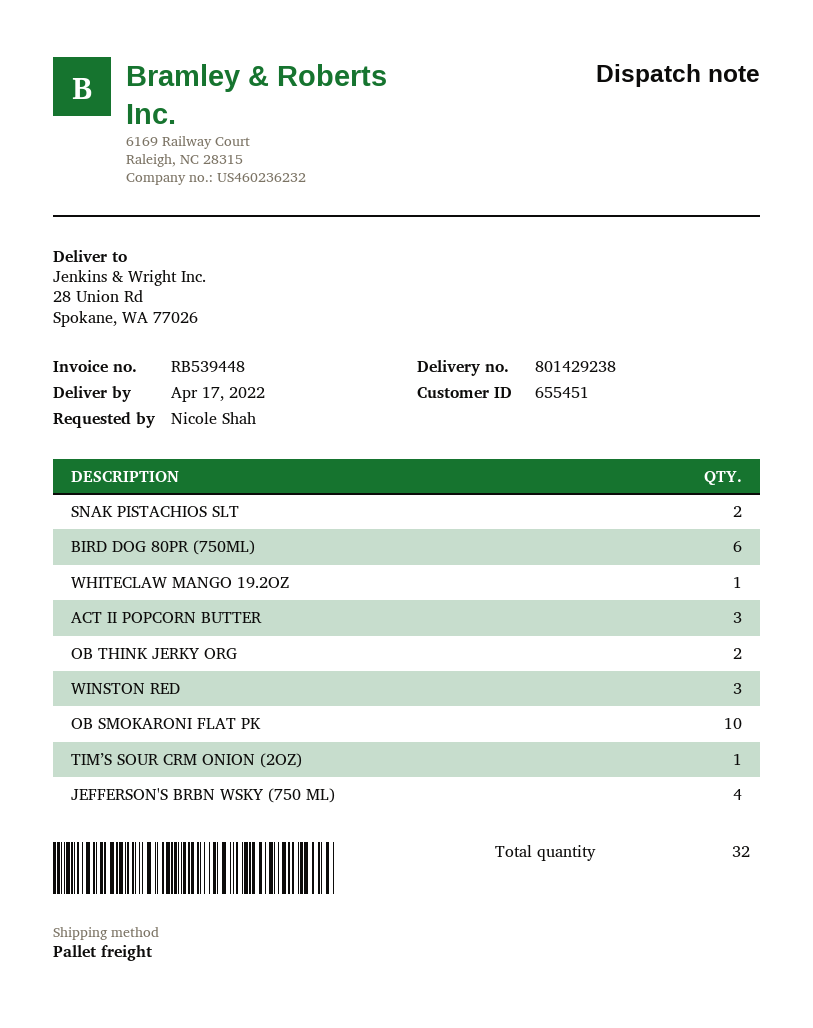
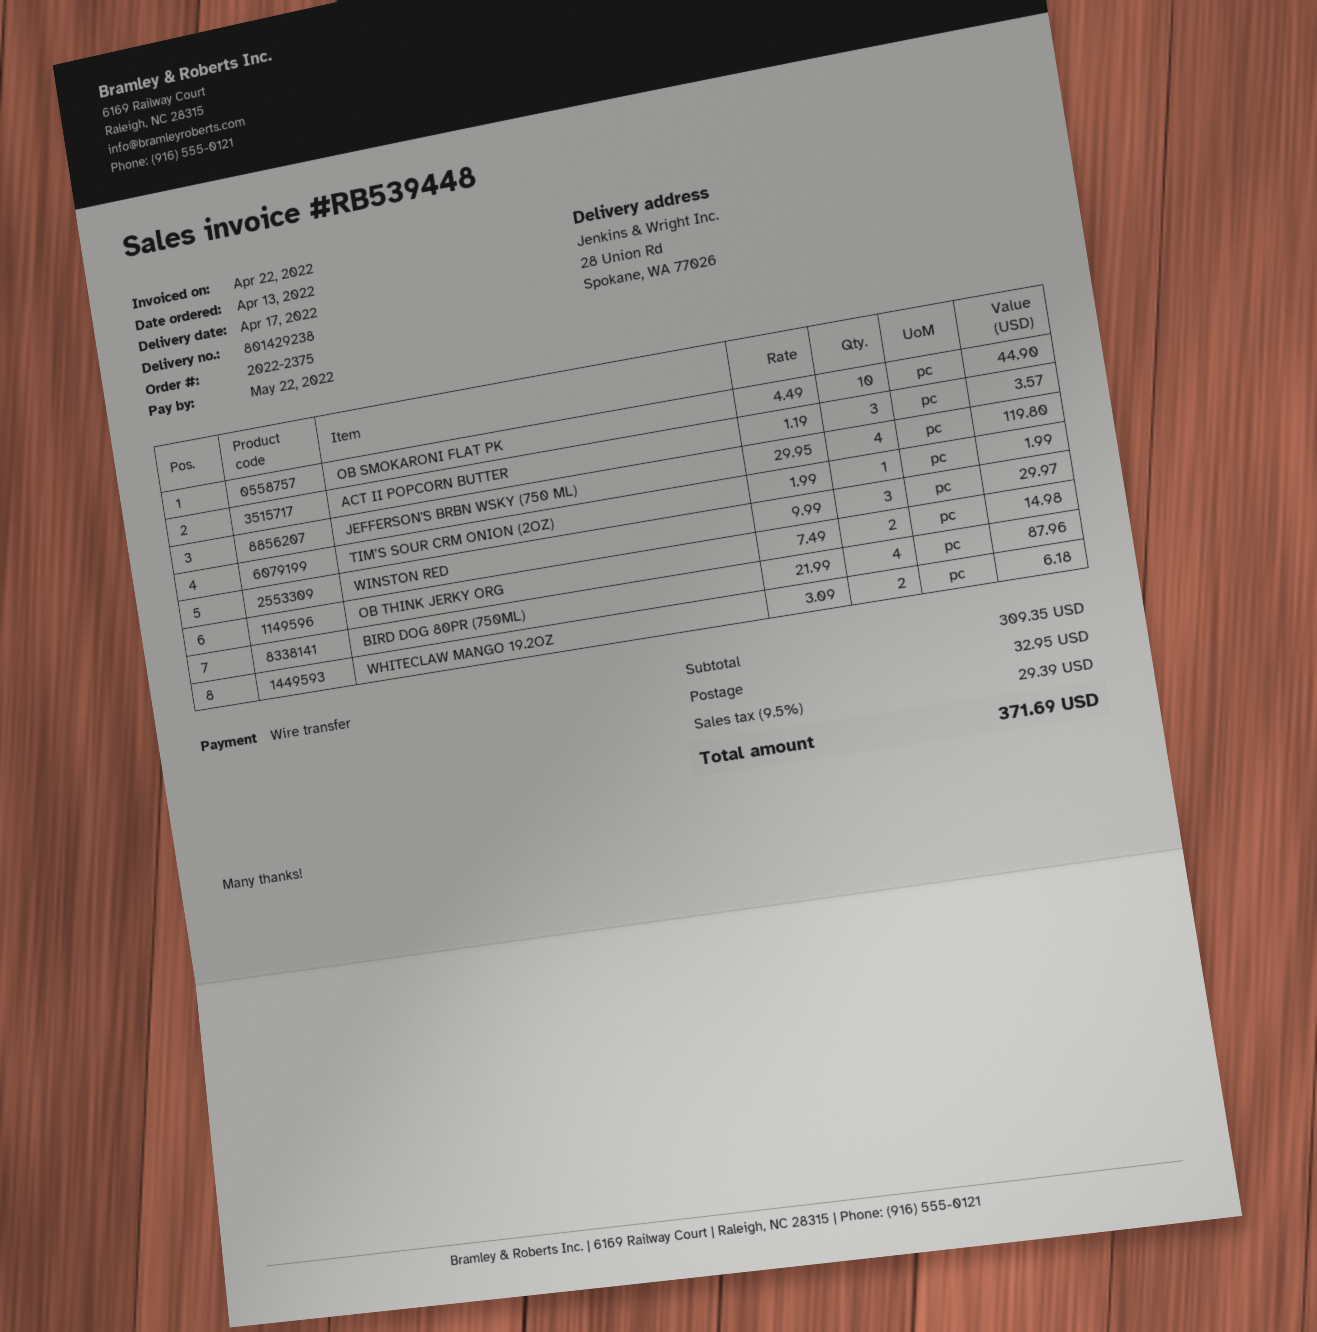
SNAK PISTACHIOS SLT: 2 -> none
BIRD DOG 80PR (750ML): 6 -> 4
WHITECLAW MANGO 19.2OZ: 1 -> 2

